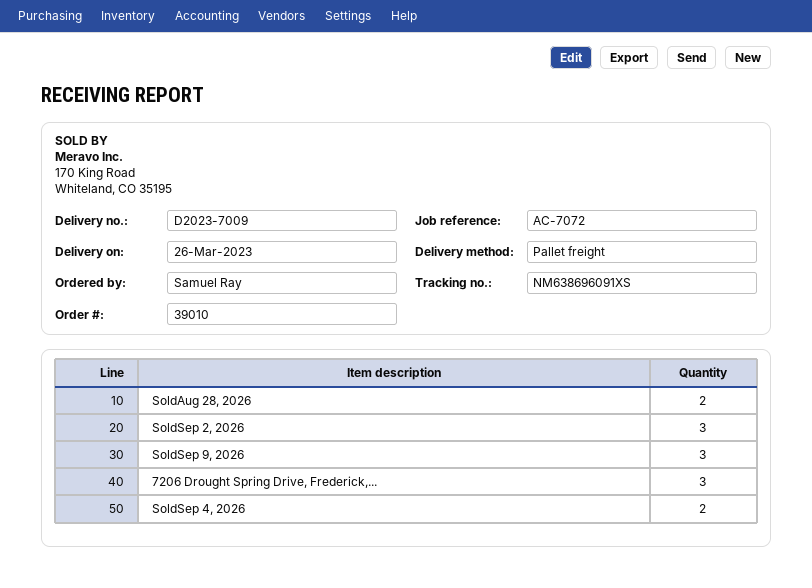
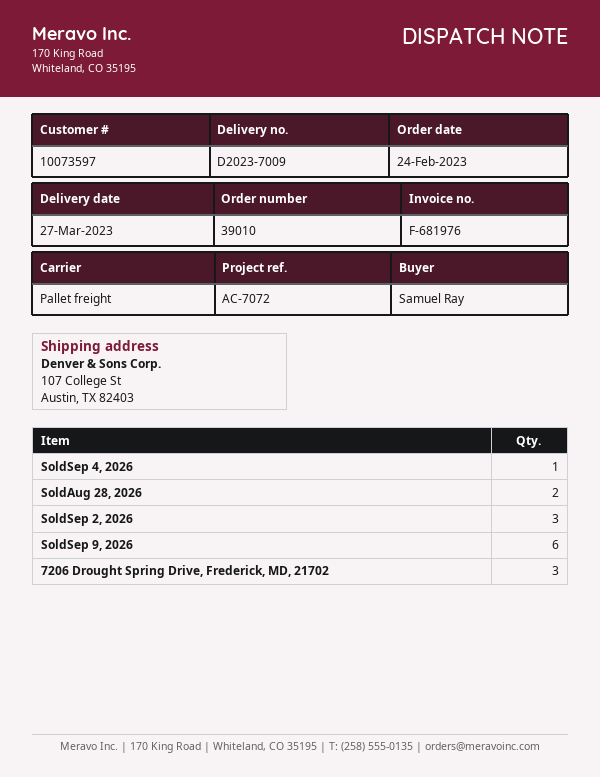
delivery date: 2023-03-26 -> 2023-03-27
SoldSep 9, 2026: 3 -> 6
SoldSep 4, 2026: 2 -> 1

